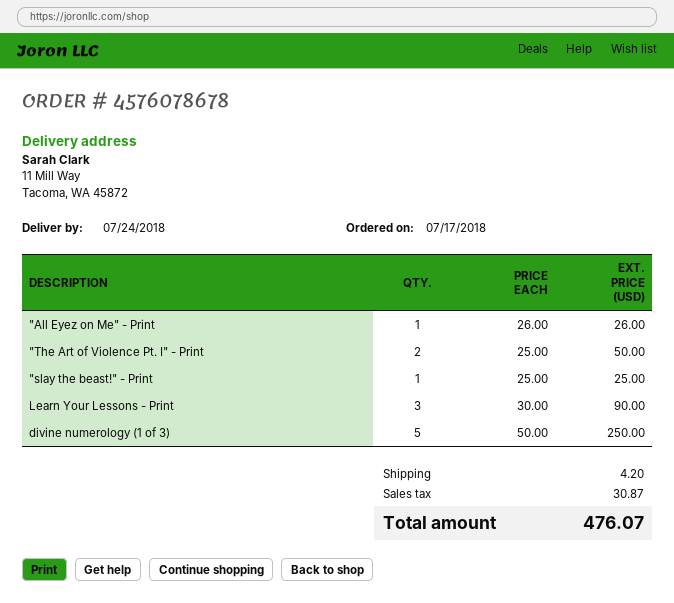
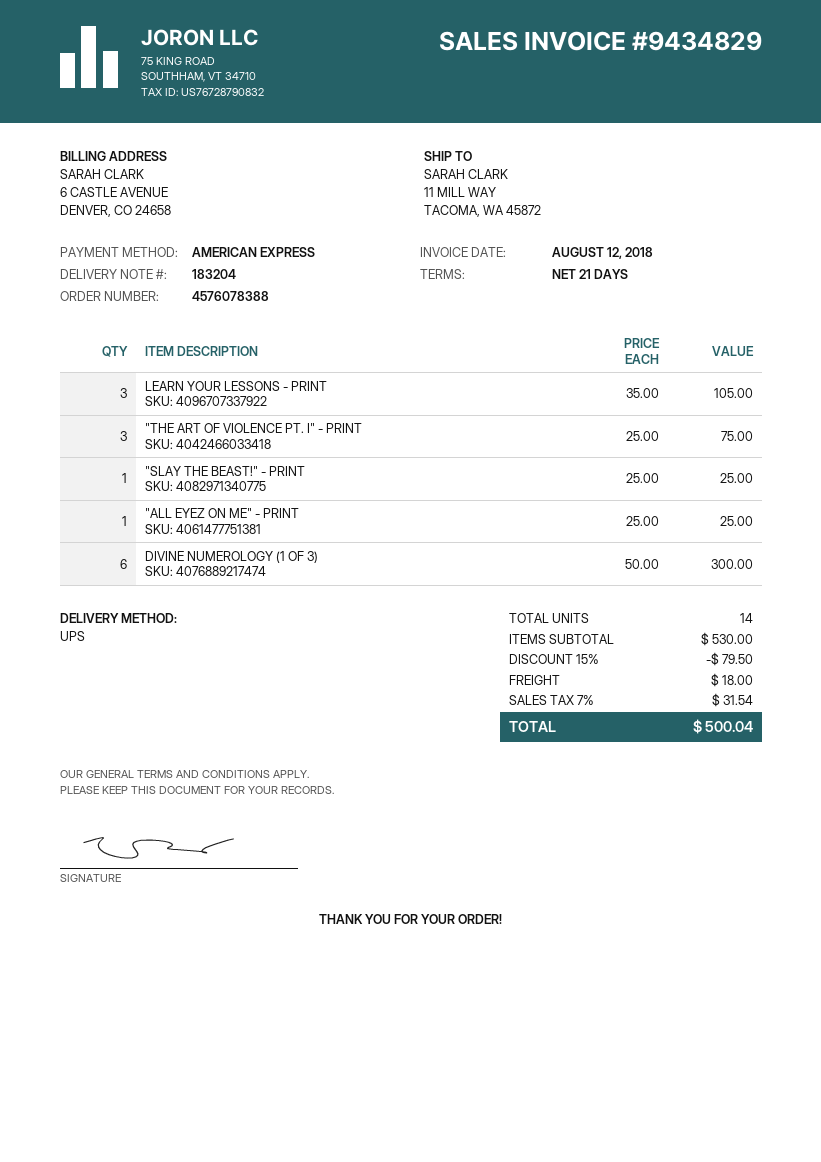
order number: 4576078678 -> 4576078388
"All Eyez on Me" - Print: 1 x 26.00 = 26.00 -> 1 x 25.00 = 25.00
"The Art of Violence Pt. I" - Print: 2 x 25.00 = 50.00 -> 3 x 25.00 = 75.00
Learn Your Lessons - Print: 3 x 30.00 = 90.00 -> 3 x 35.00 = 105.00
divine numerology (1 of 3): 5 x 50.00 = 250.00 -> 6 x 50.00 = 300.00
discount: none -> 15% = 79.50
shipping: 4.20 -> 18.00
tax: 30.87 -> 31.54
total: 476.07 -> 500.04

